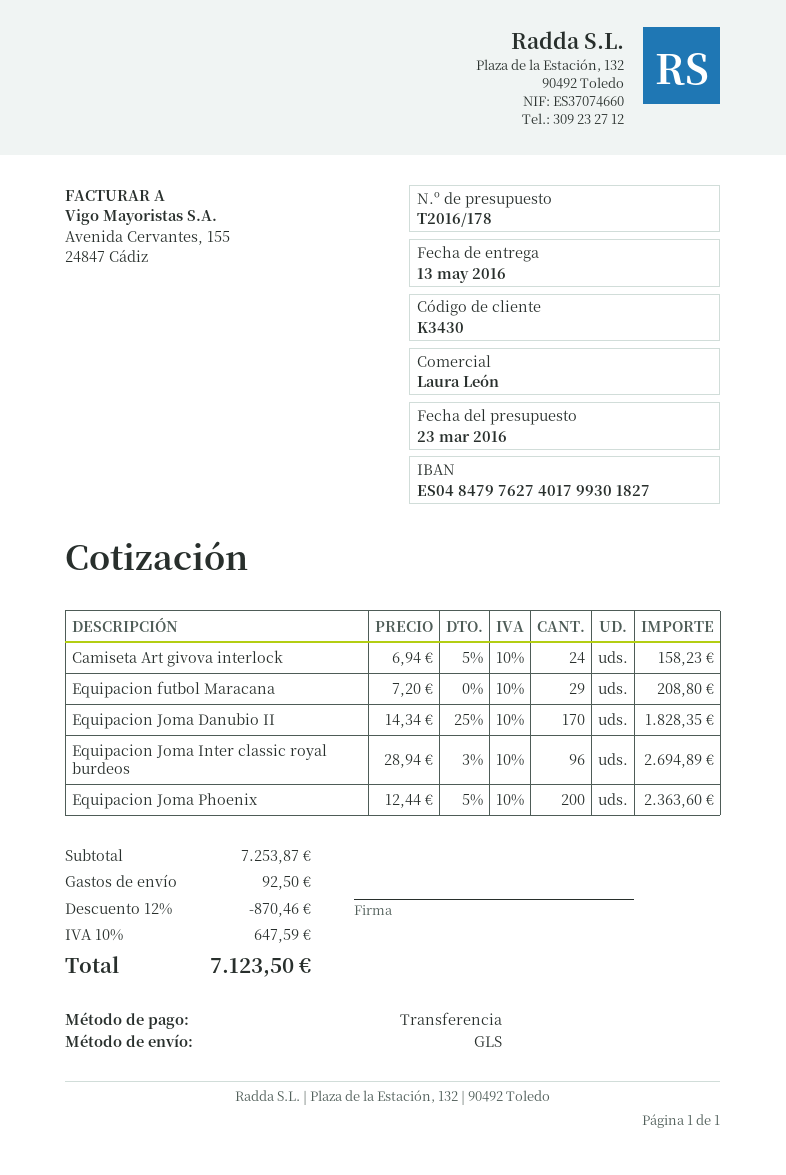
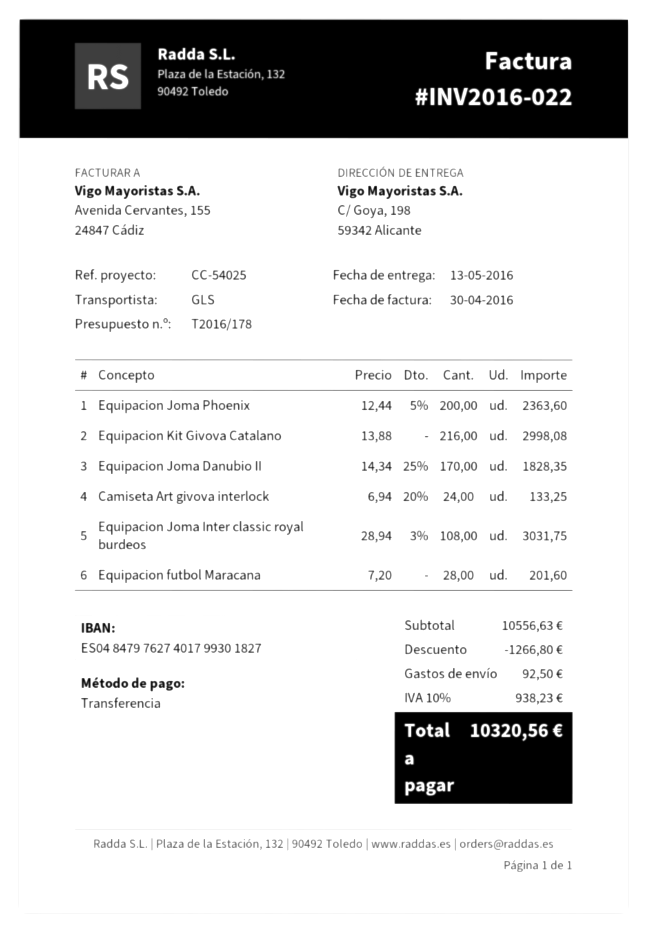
Camiseta Art givova interlock: 24 x 6.94 - 5% = 158.23 -> 24 x 6.94 - 20% = 133.25
Equipacion futbol Maracana: 29 x 7.20 = 208.80 -> 28 x 7.20 = 201.60
Equipacion Joma Inter classic royal burdeos: 96 x 28.94 - 3% = 2694.89 -> 108 x 28.94 - 3% = 3031.75
Equipacion Kit Givova Catalano: none -> 216 x 13.88 = 2998.08
subtotal: 7253.87 -> 10556.63
discount: 870.46 -> 1266.80
tax: 10% = 647.59 -> 10% = 938.23
total: 7123.50 -> 10320.56

